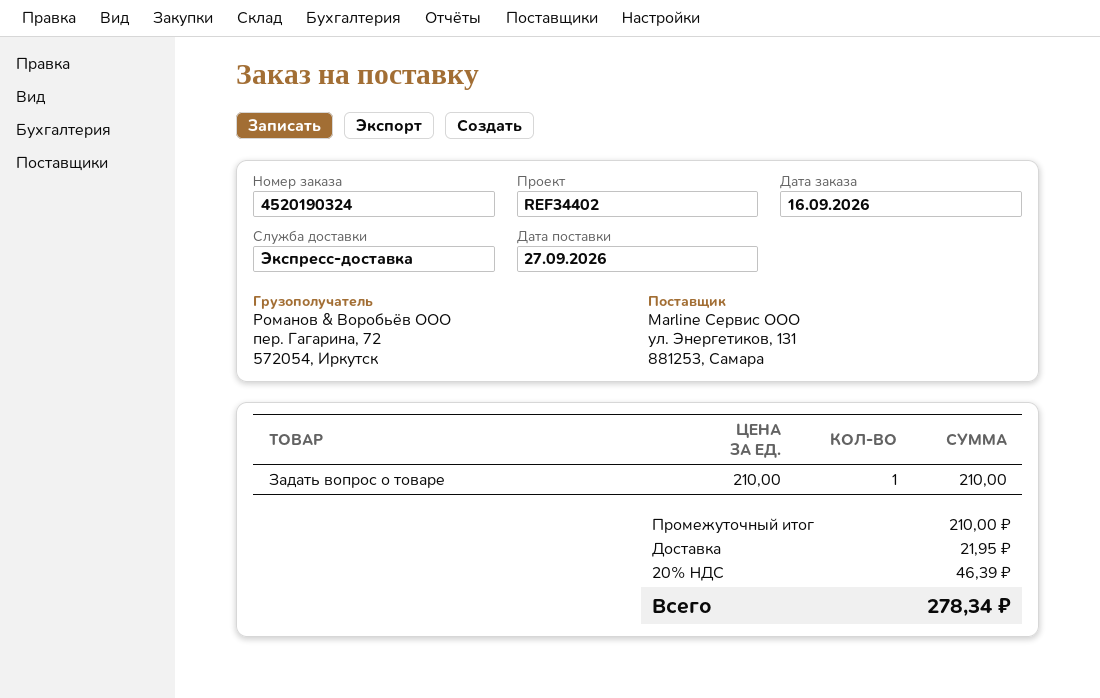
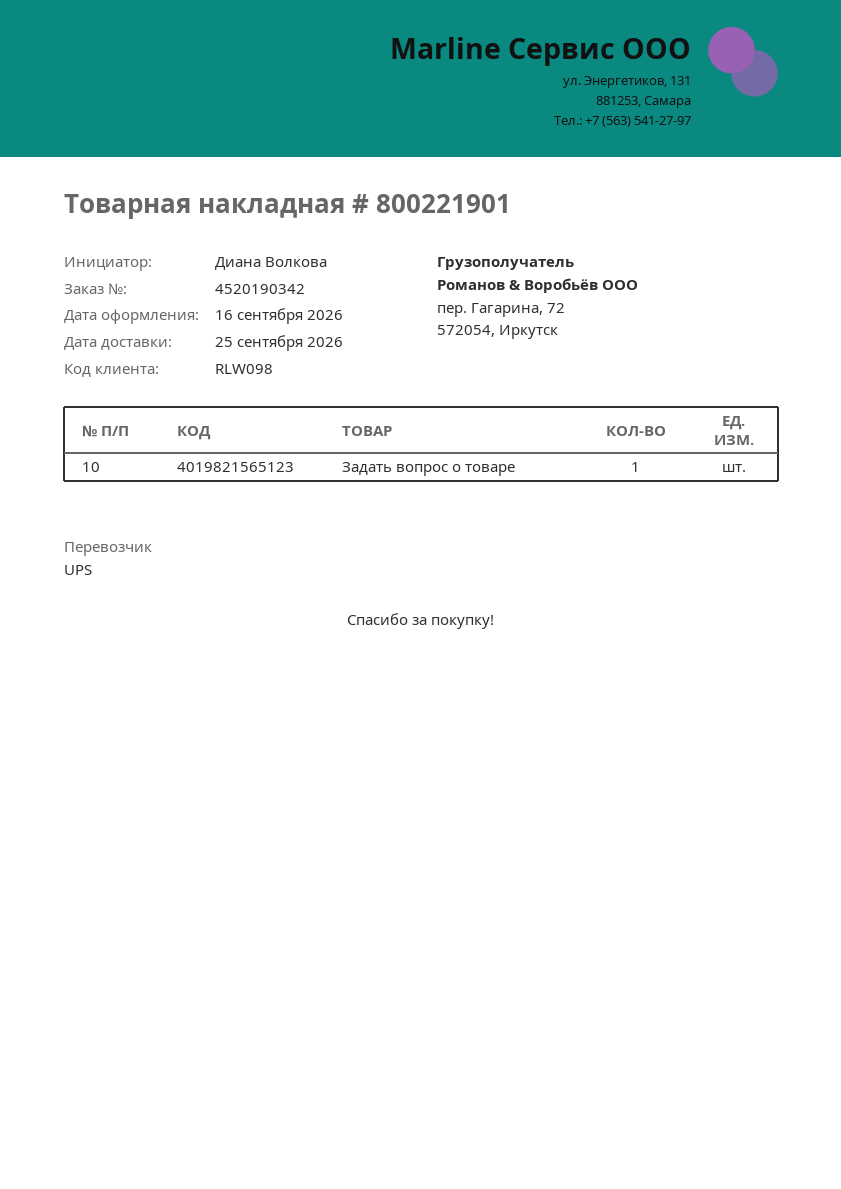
order number: 4520190324 -> 4520190342
delivery date: 2026-09-27 -> 2026-09-25
shipping method: express -> UPS

